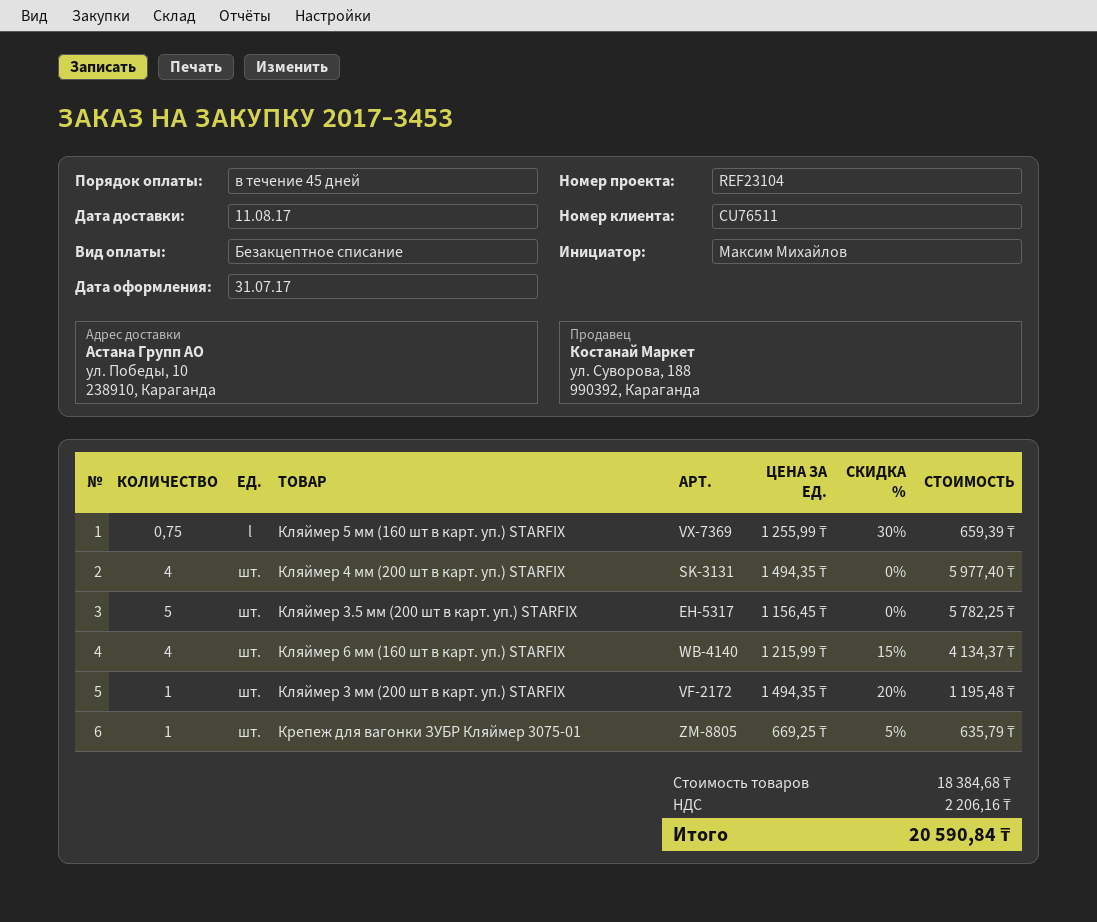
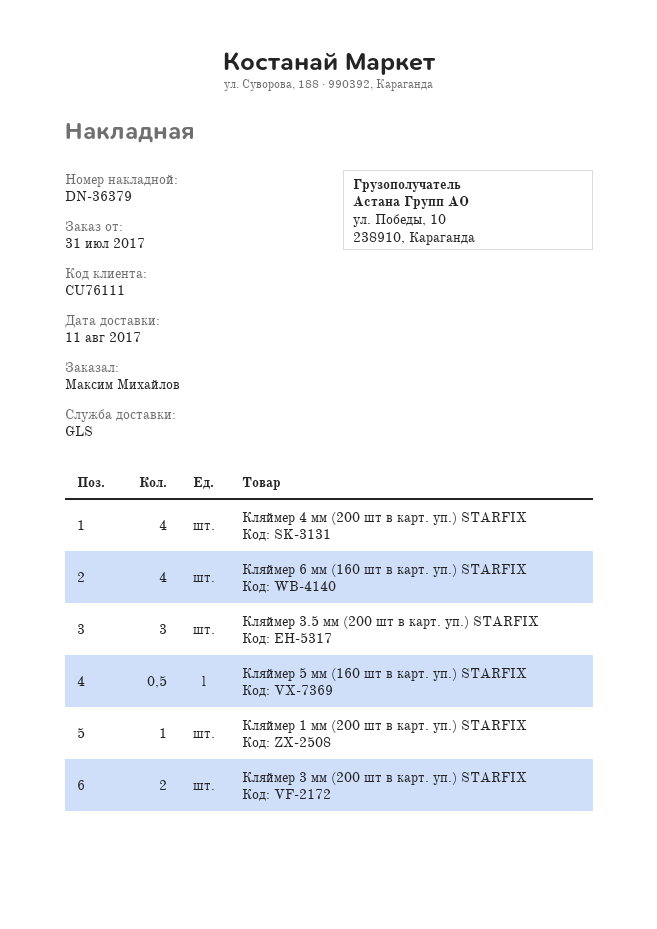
customer number: CU76511 -> CU76111
Кляймер 5 мм (160 шт в карт. уп.) STARFIX: 0.75 -> 0.5
Кляймер 3.5 мм (200 шт в карт. уп.) STARFIX: 5 -> 3
Кляймер 3 мм (200 шт в карт. уп.) STARFIX: 1 -> 2
Крепеж для вагонки ЗУБР Кляймер 3075-01: 1 -> none
Кляймер 1 мм (200 шт в карт. уп.) STARFIX: none -> 1

